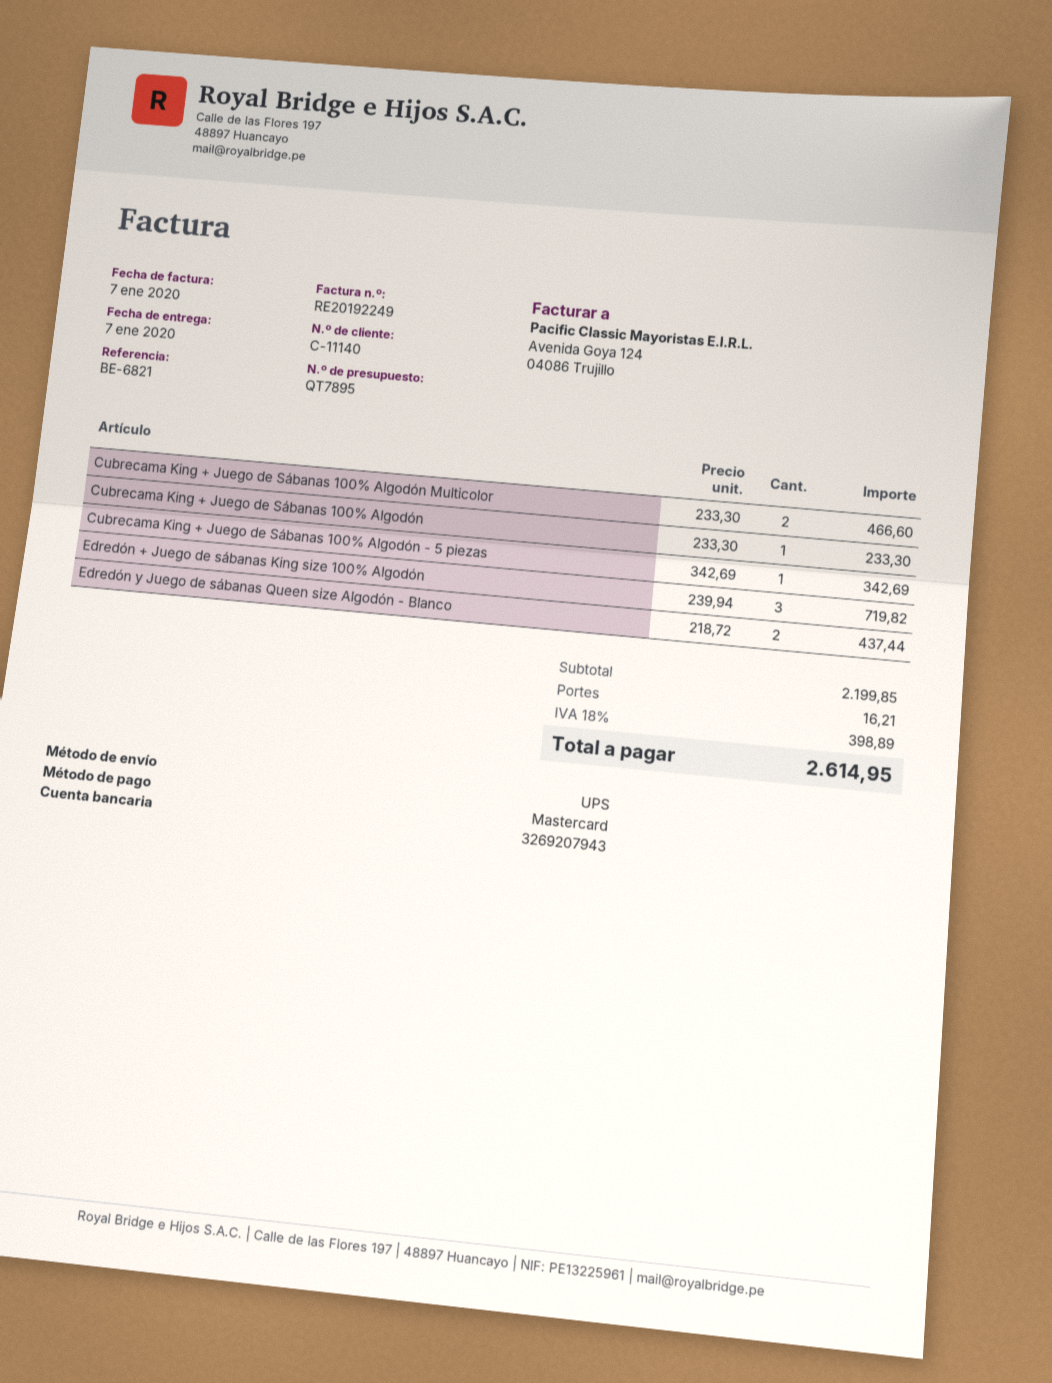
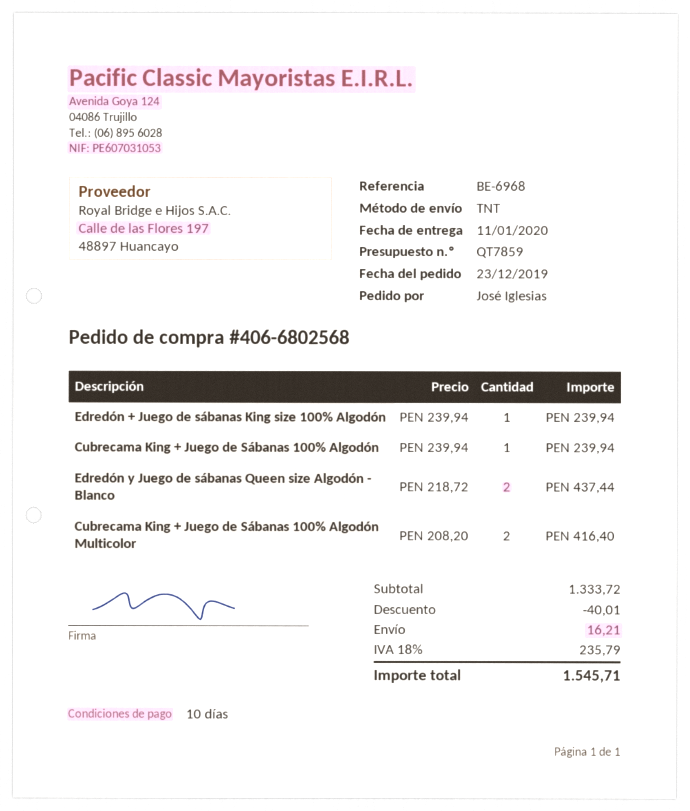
quote number: QT7895 -> QT7859
delivery date: 2020-01-07 -> 2020-01-11
reference: BE-6821 -> BE-6968
shipping method: UPS -> TNT
Cubrecama King + Juego de Sábanas 100% Algodón Multicolor: 2 x 233.30 = 466.60 -> 2 x 208.20 = 416.40
Cubrecama King + Juego de Sábanas 100% Algodón: 1 x 233.30 = 233.30 -> 1 x 239.94 = 239.94
Cubrecama King + Juego de Sábanas 100% Algodón - 5 piezas: 1 x 342.69 = 342.69 -> none
Edredón + Juego de sábanas King size 100% Algodón: 3 x 239.94 = 719.82 -> 1 x 239.94 = 239.94
subtotal: 2199.85 -> 1333.72
discount: none -> 40.01
tax: 18% = 398.89 -> 18% = 235.79
total: 2614.95 -> 1545.71

